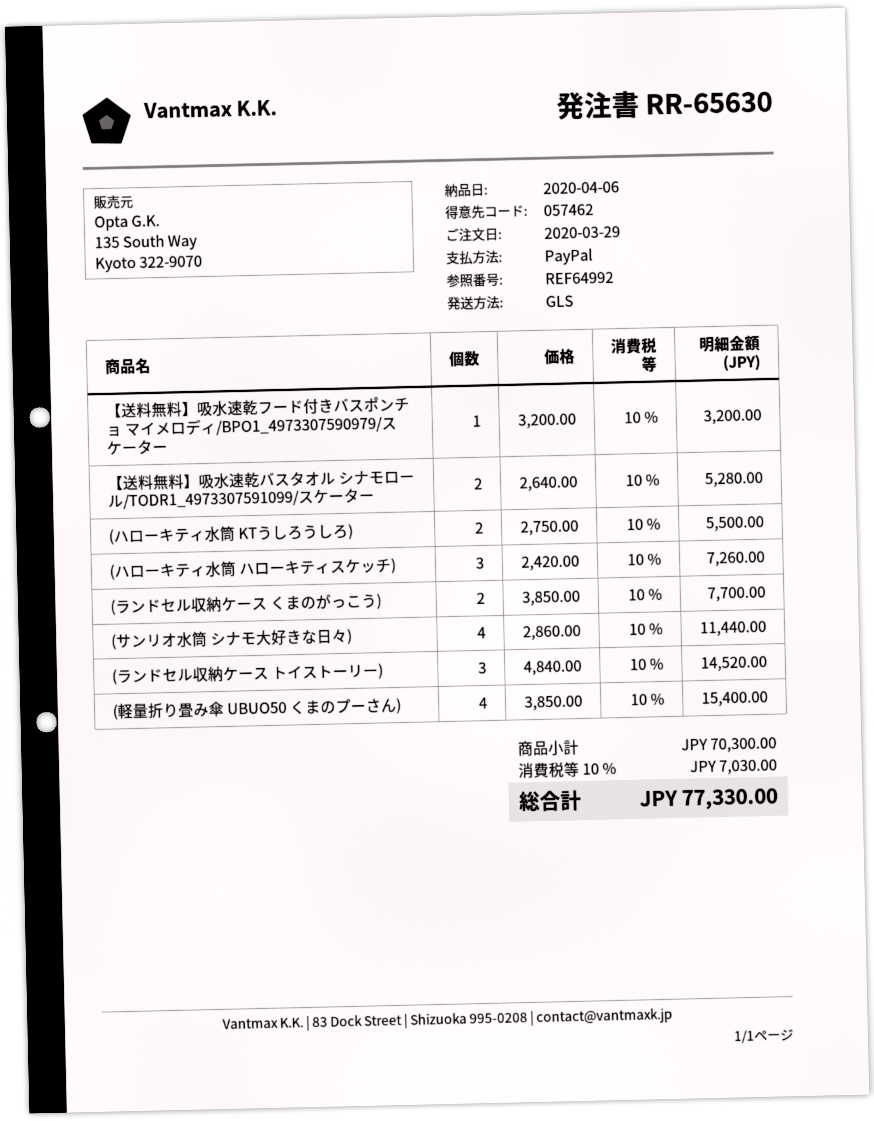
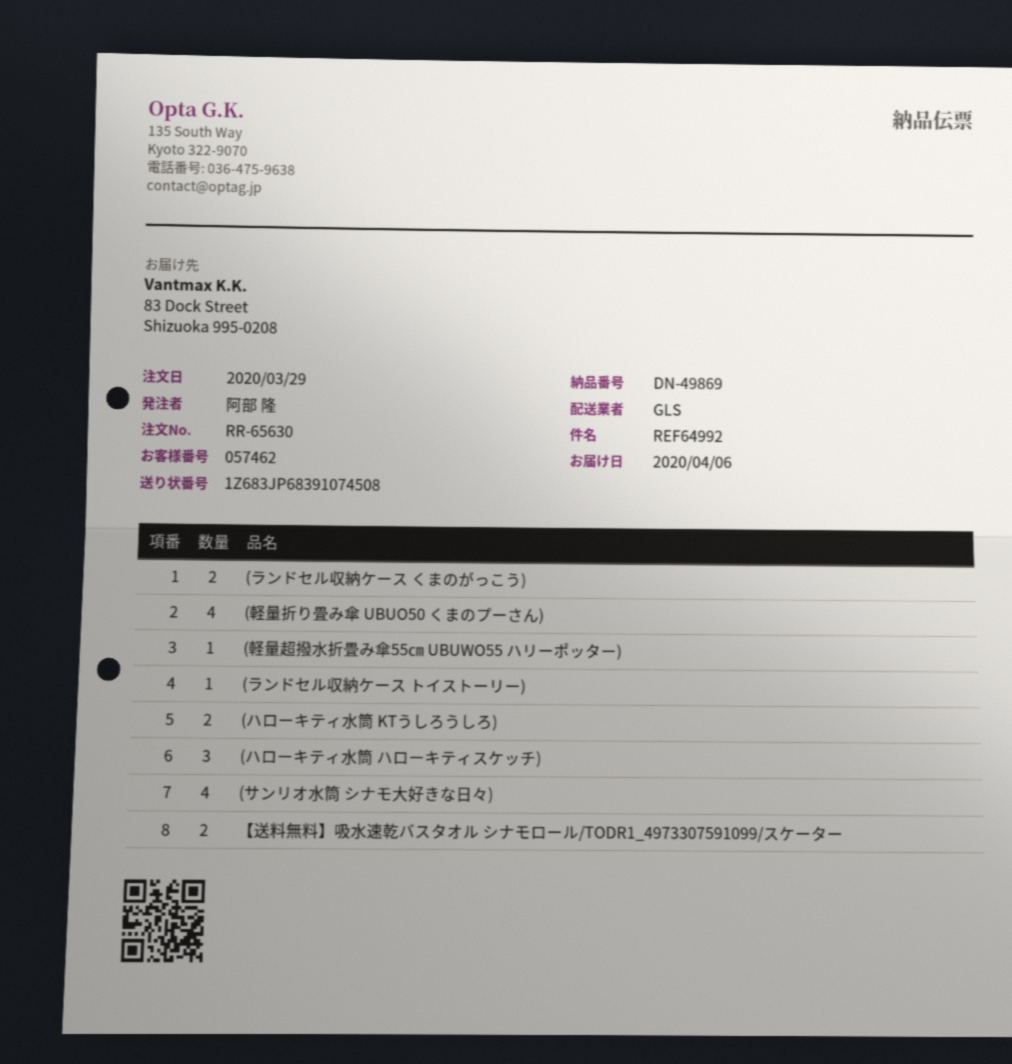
【送料無料】吸水速乾フード付きバスポンチョ マイメロディ/BPO1_4973307590979/スケーター: 1 -> none
(ランドセル収納ケース トイストーリー): 3 -> 1
(軽量超撥水折畳み傘55㎝ UBUWO55 ハリーポッター): none -> 1

